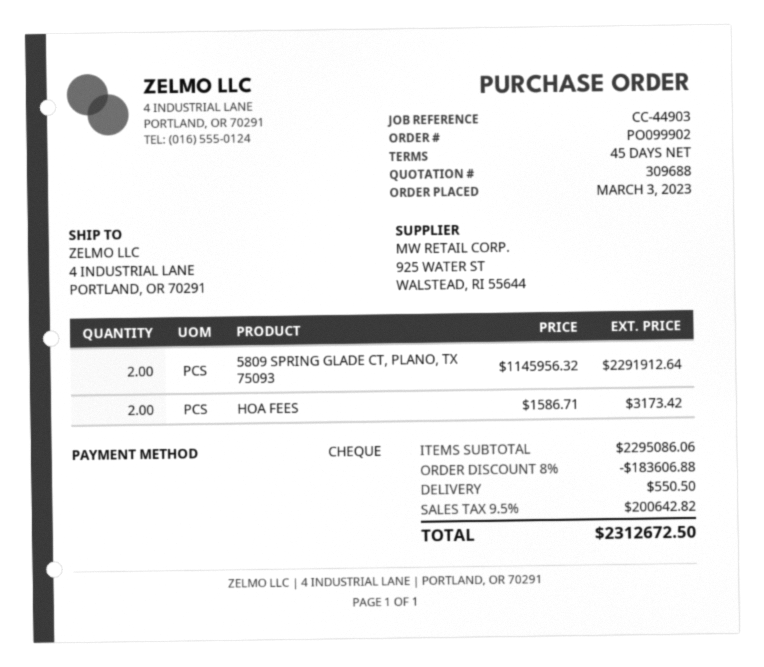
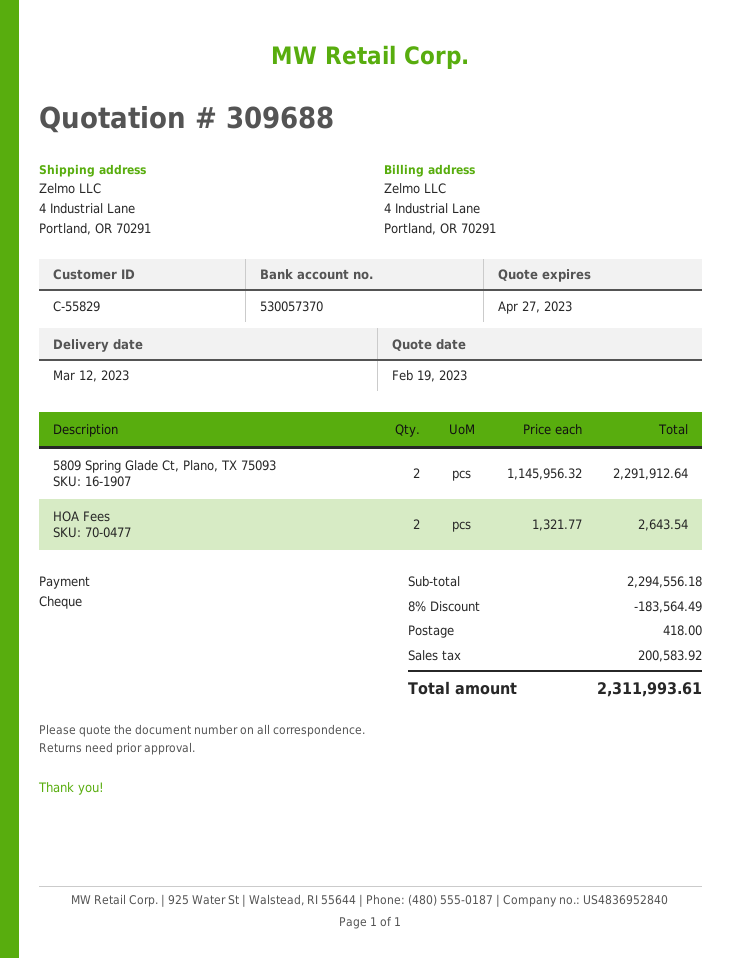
HOA FEES: 2 x 1586.71 = 3173.42 -> 2 x 1321.77 = 2643.54
subtotal: 2295086.06 -> 2294556.18
discount: 8% = 183606.88 -> 8% = 183564.49
shipping: 550.50 -> 418.00
tax: 200642.82 -> 200583.92
total: 2312672.50 -> 2311993.61

